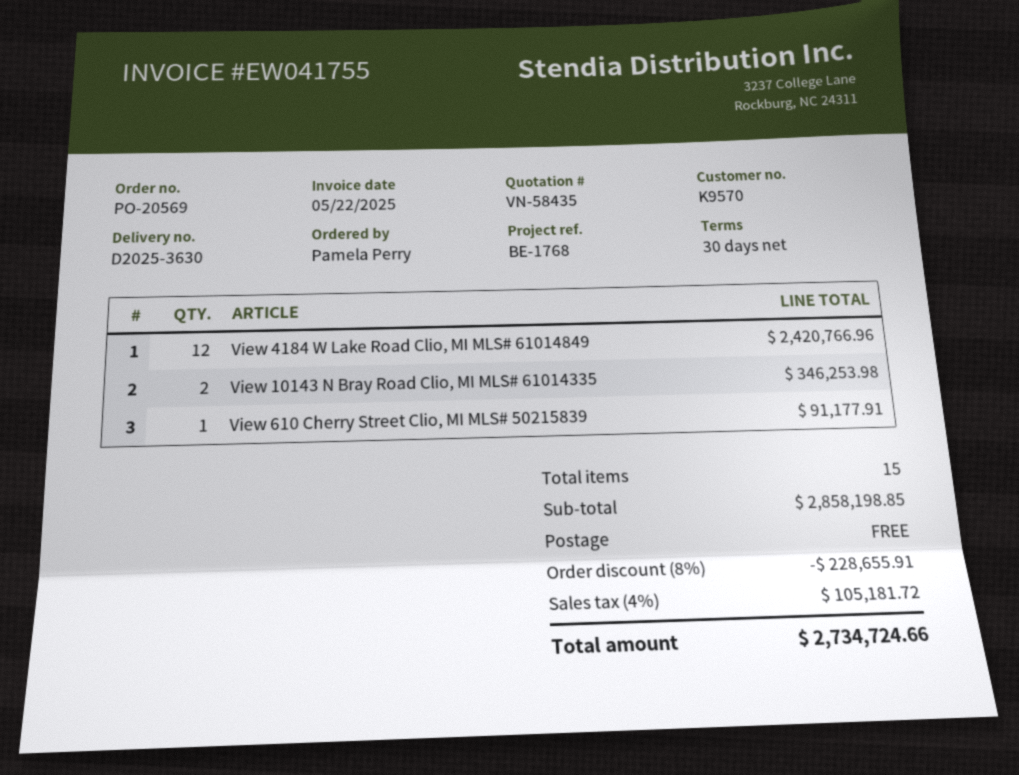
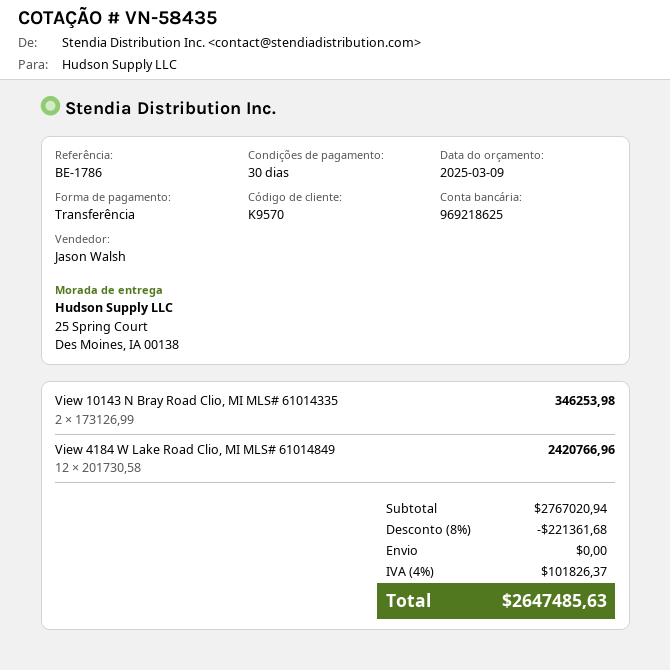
reference: BE-1768 -> BE-1786
View 610 Cherry Street Clio, MI MLS# 50215839: 1 for 91177.91 -> none
subtotal: 2858198.85 -> 2767020.94
discount: 8% = 228655.91 -> 8% = 221361.68
tax: 4% = 105181.72 -> 4% = 101826.37
total: 2734724.66 -> 2647485.63

